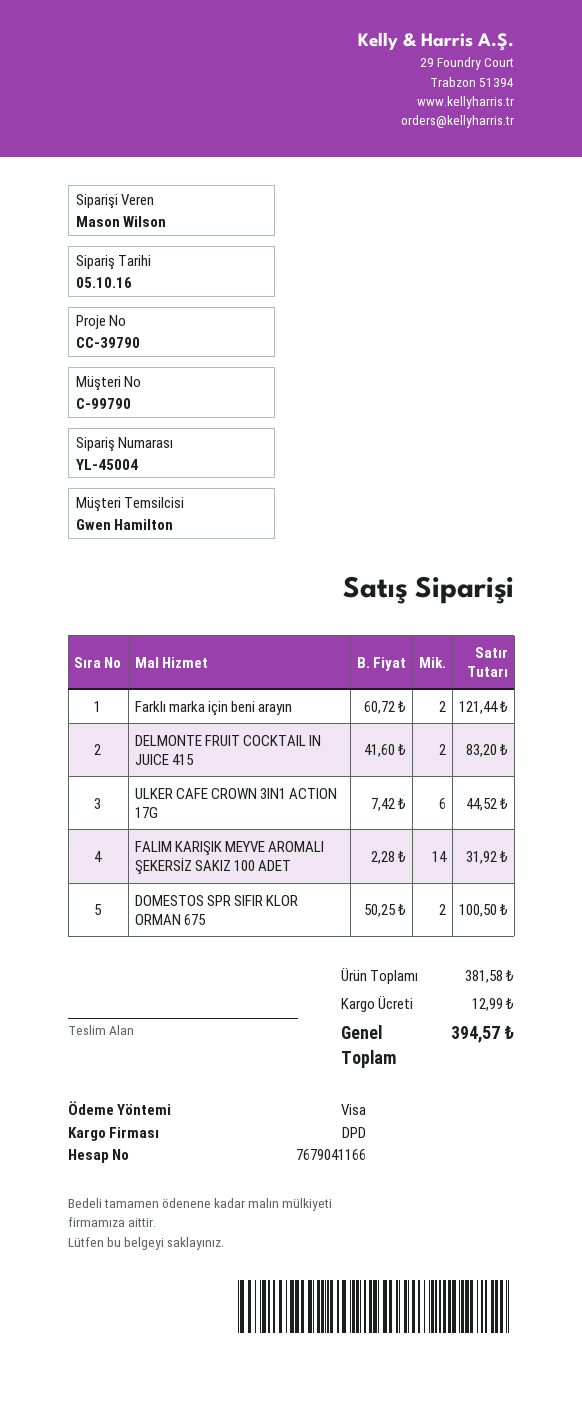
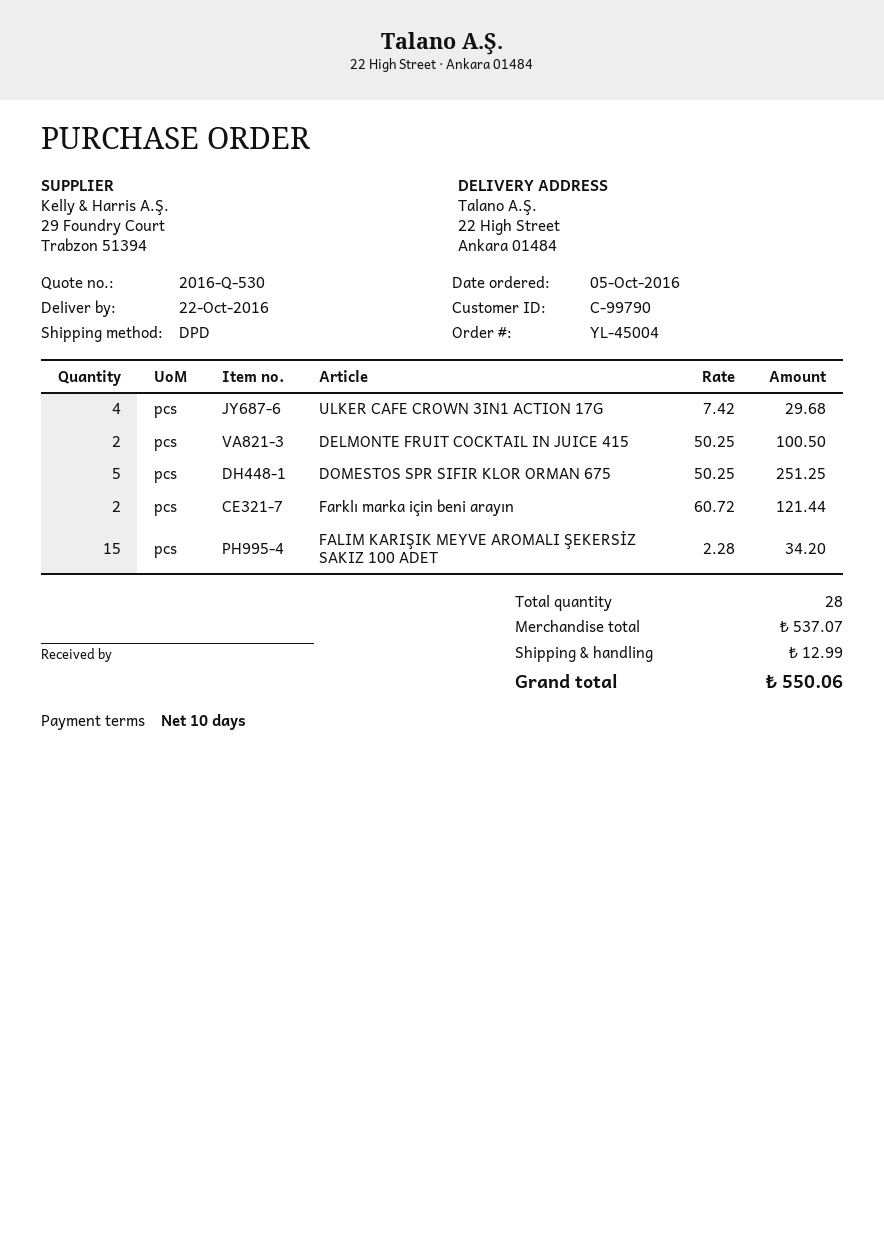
DELMONTE FRUIT COCKTAIL IN JUICE 415: 2 x 41.60 = 83.20 -> 2 x 50.25 = 100.50
ULKER CAFE CROWN 3IN1 ACTION 17G: 6 x 7.42 = 44.52 -> 4 x 7.42 = 29.68
FALIM KARIŞIK MEYVE AROMALI ŞEKERSİZ SAKIZ 100 ADET: 14 x 2.28 = 31.92 -> 15 x 2.28 = 34.20
DOMESTOS SPR SIFIR KLOR ORMAN 675: 2 x 50.25 = 100.50 -> 5 x 50.25 = 251.25
subtotal: 381.58 -> 537.07
total: 394.57 -> 550.06

